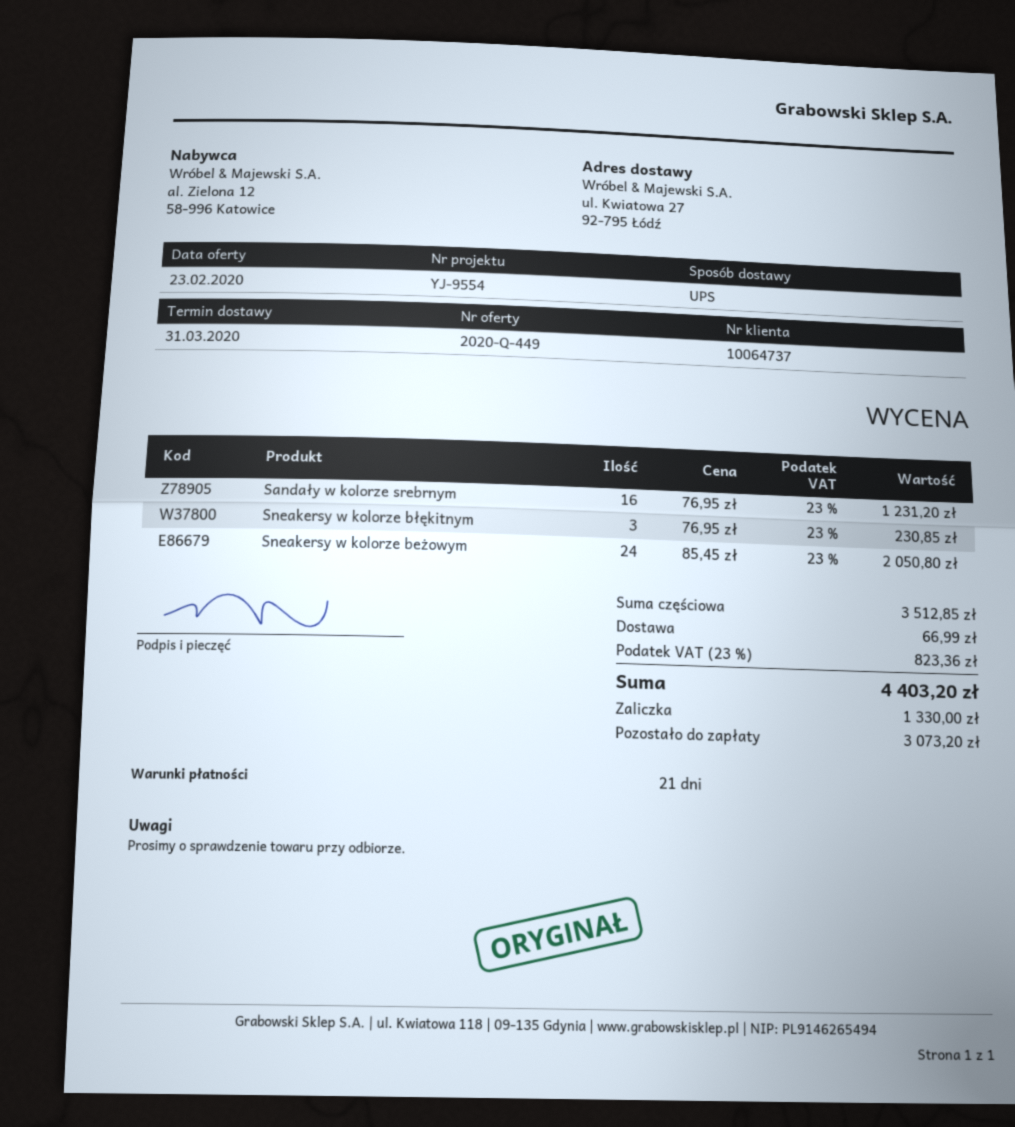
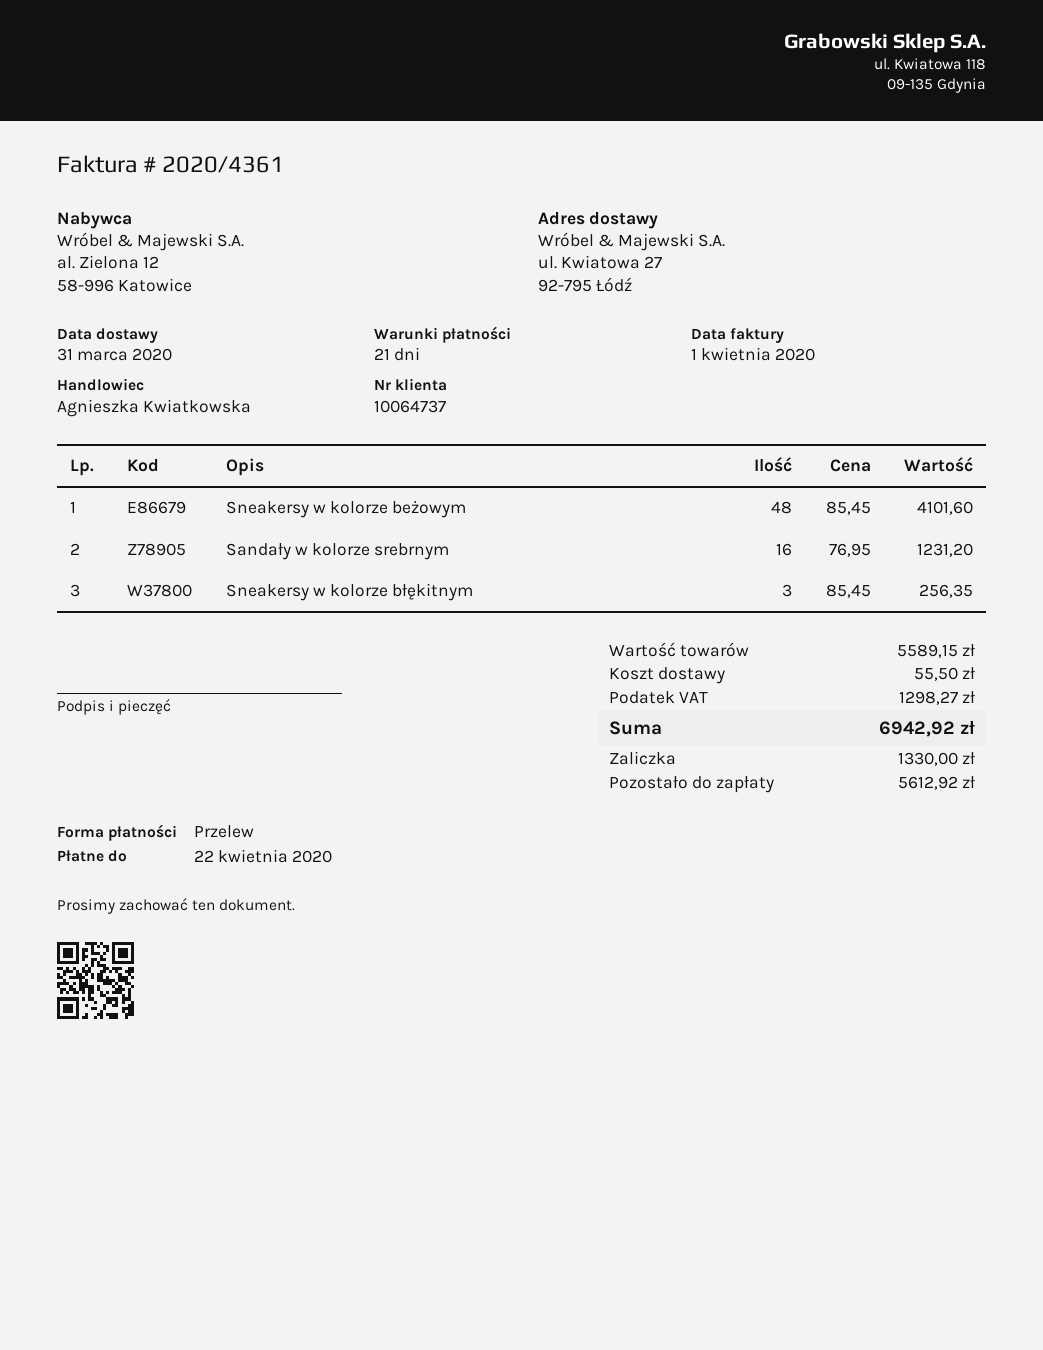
Sneakersy w kolorze błękitnym: 3 x 76.95 = 230.85 -> 3 x 85.45 = 256.35
Sneakersy w kolorze beżowym: 24 x 85.45 = 2050.80 -> 48 x 85.45 = 4101.60
subtotal: 3512.85 -> 5589.15
shipping: 66.99 -> 55.50
tax: 823.36 -> 1298.27
total: 4403.20 -> 6942.92
balance: 3073.20 -> 5612.92

